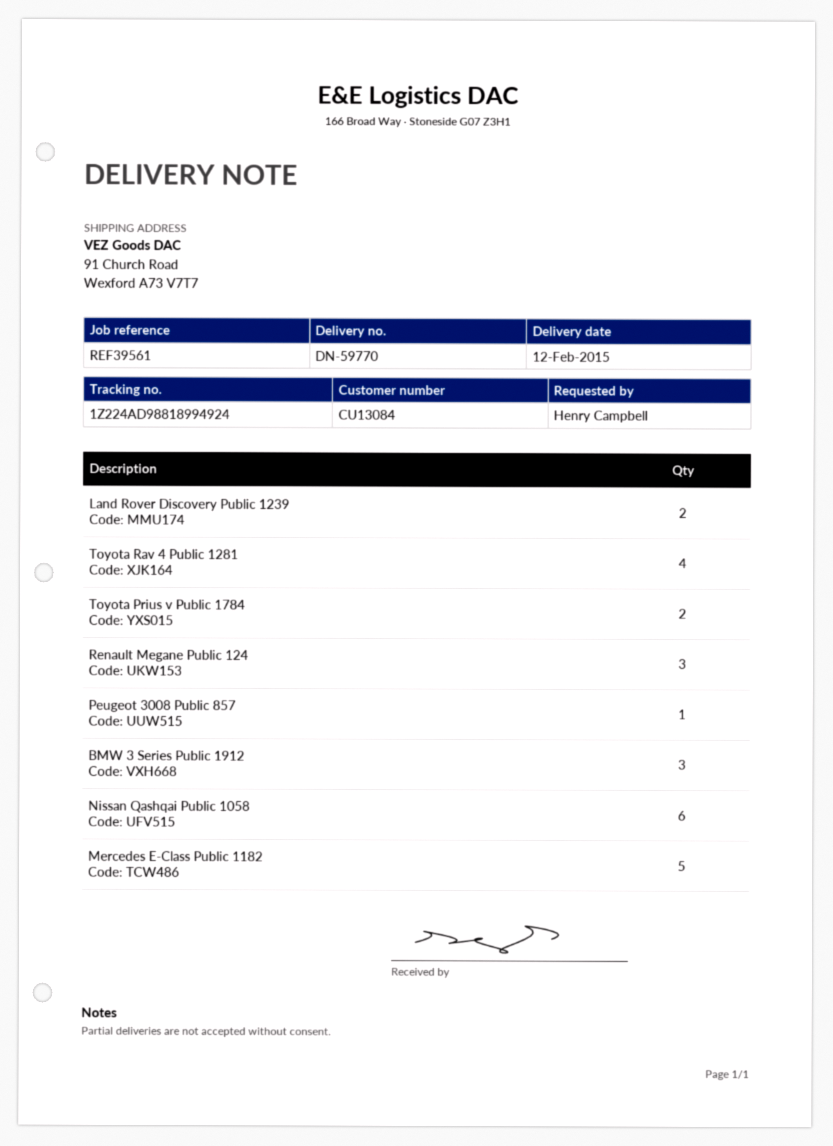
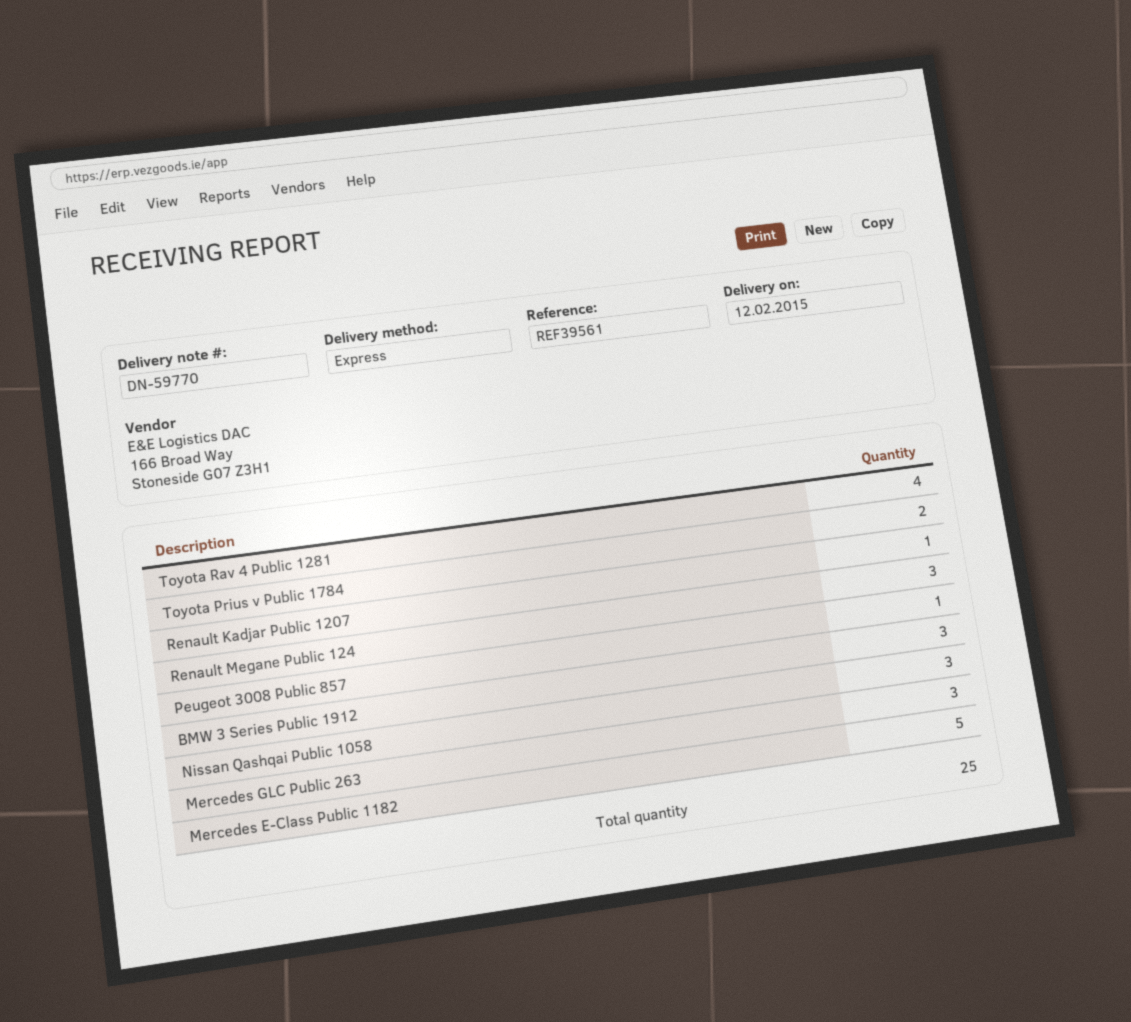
Land Rover Discovery Public 1239: 2 -> none
Nissan Qashqai Public 1058: 6 -> 3
Renault Kadjar Public 1207: none -> 1
Mercedes GLC Public 263: none -> 3

